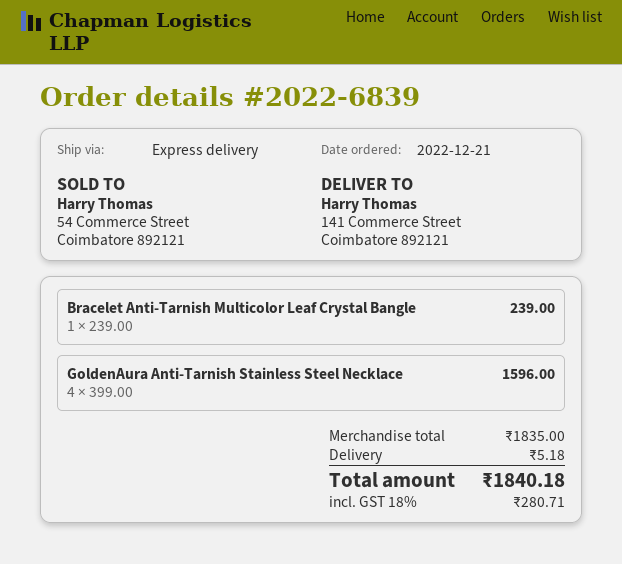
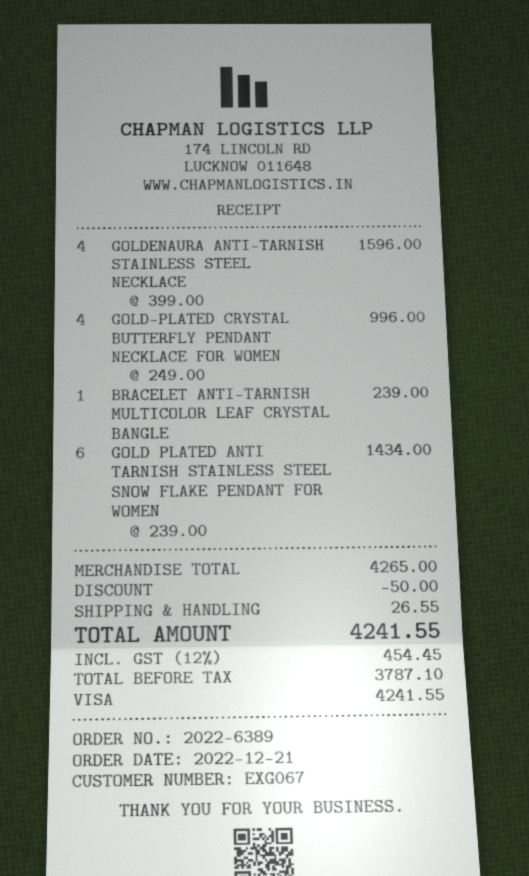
order number: 2022-6839 -> 2022-6389
GOLD-PLATED CRYSTAL BUTTERFLY PENDANT NECKLACE FOR WOMEN: none -> 4 x 249.00 = 996.00
GOLD PLATED ANTI TARNISH STAINLESS STEEL SNOW FLAKE PENDANT FOR WOMEN: none -> 6 x 239.00 = 1434.00
subtotal: 1835.00 -> 4265.00
discount: none -> 50.00
shipping: 5.18 -> 26.55
tax: 18% = 280.71 -> 12% = 454.45
total: 1840.18 -> 4241.55

